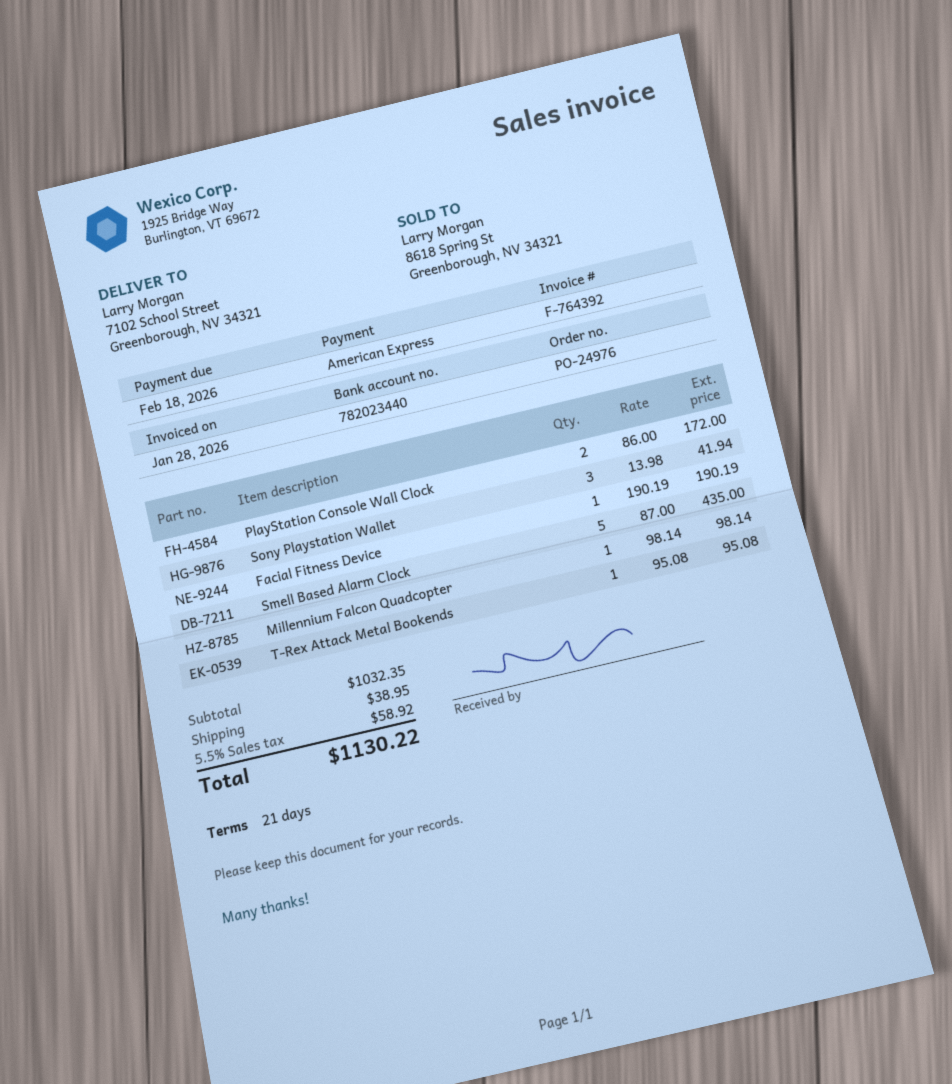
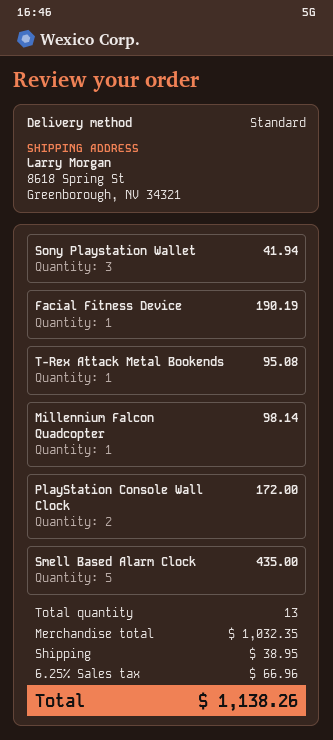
ship to: 7102 School Street, Greenborough, NV 34321 -> 8618 Spring St, Greenborough, NV 34321
tax: 5.5% = 58.92 -> 6.25% = 66.96
total: 1130.22 -> 1138.26

